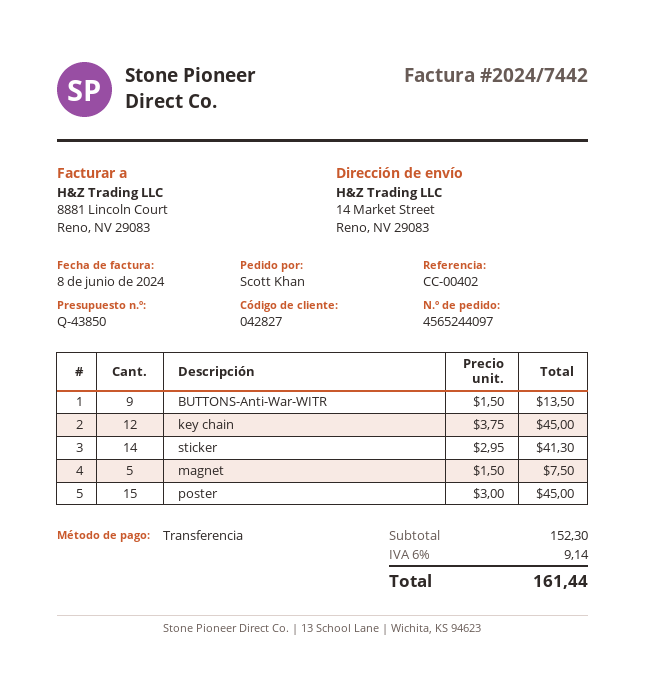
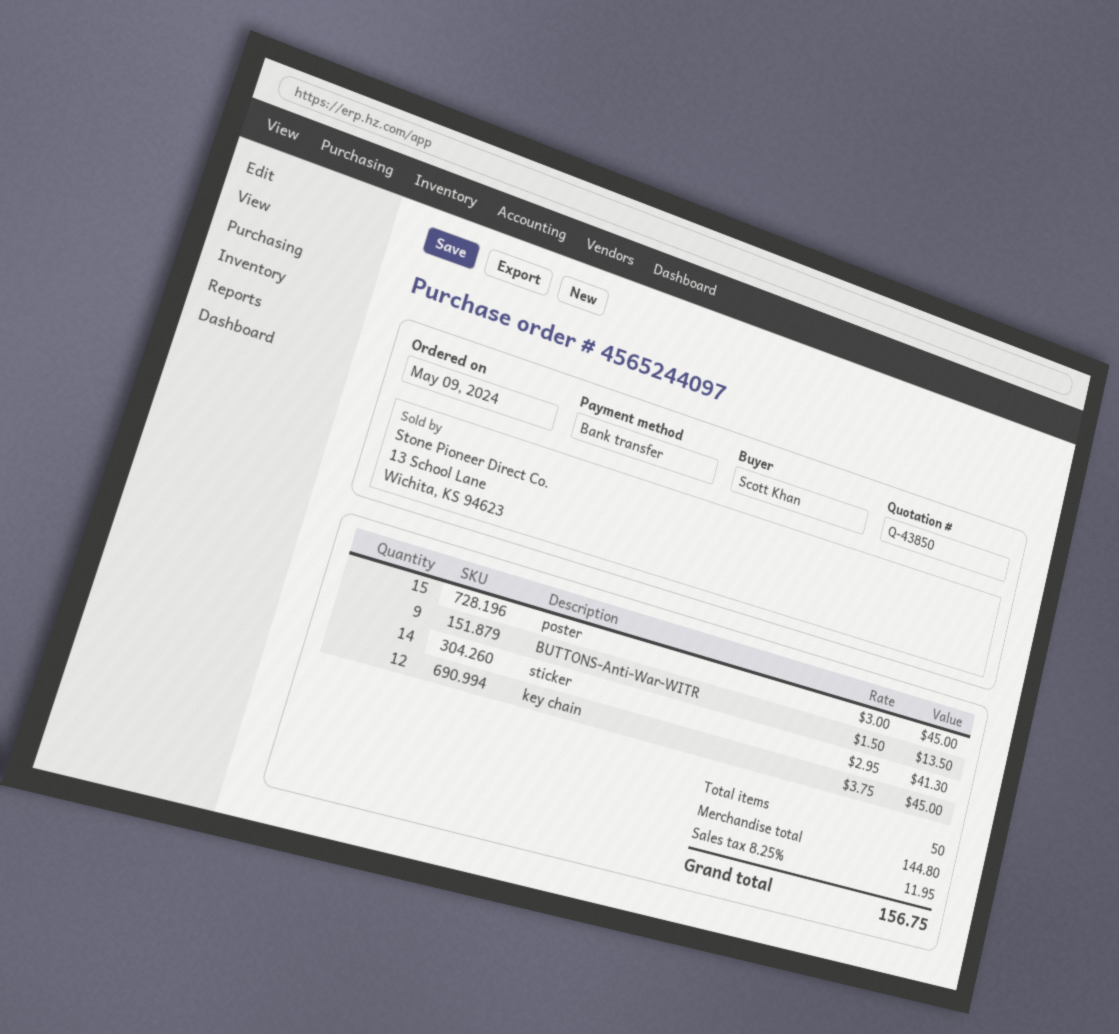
magnet: 5 x 1.50 = 7.50 -> none
subtotal: 152.30 -> 144.80
tax: 6% = 9.14 -> 8.25% = 11.95
total: 161.44 -> 156.75

